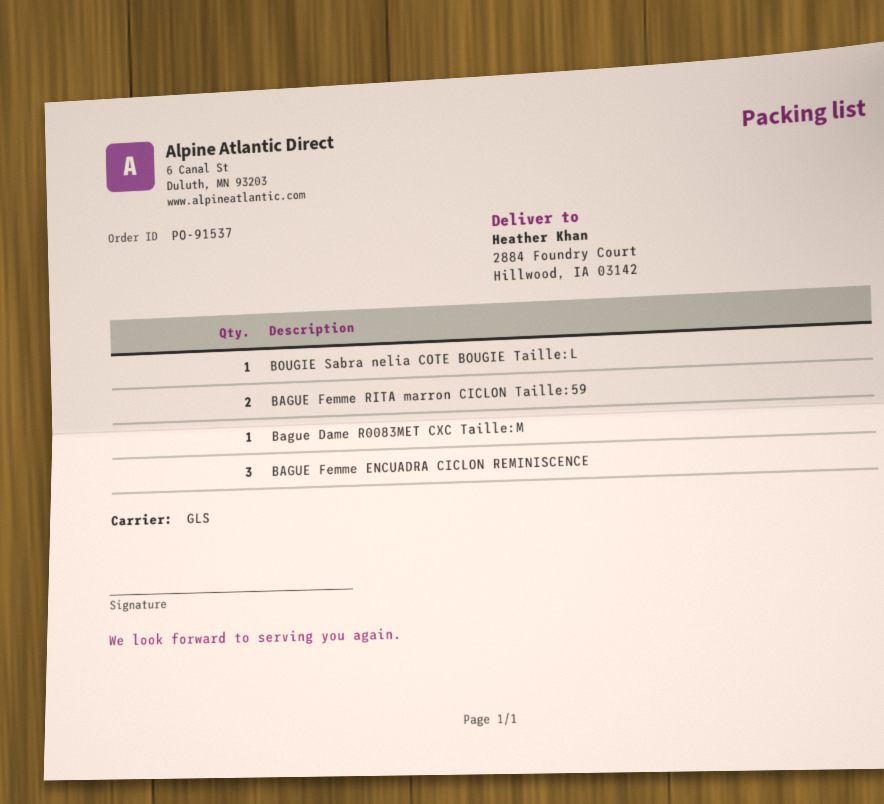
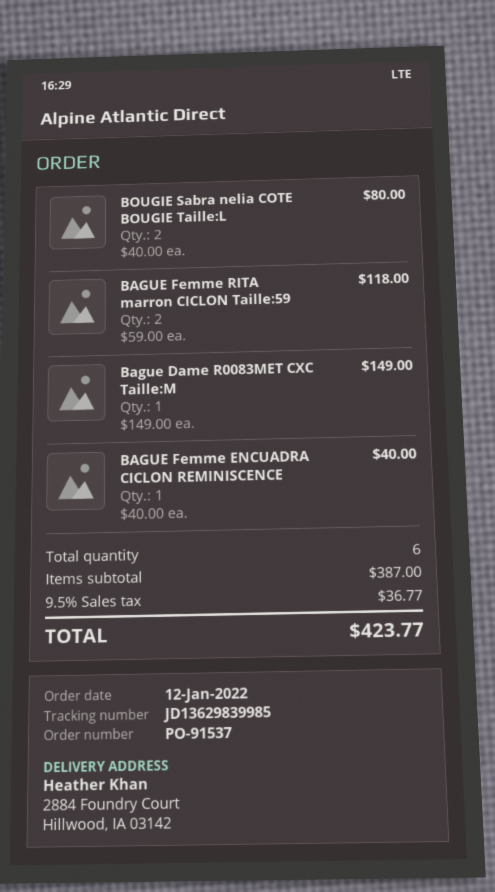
BOUGIE Sabra nelia COTE BOUGIE Taille:L: 1 -> 2
BAGUE Femme ENCUADRA CICLON REMINISCENCE: 3 -> 1

